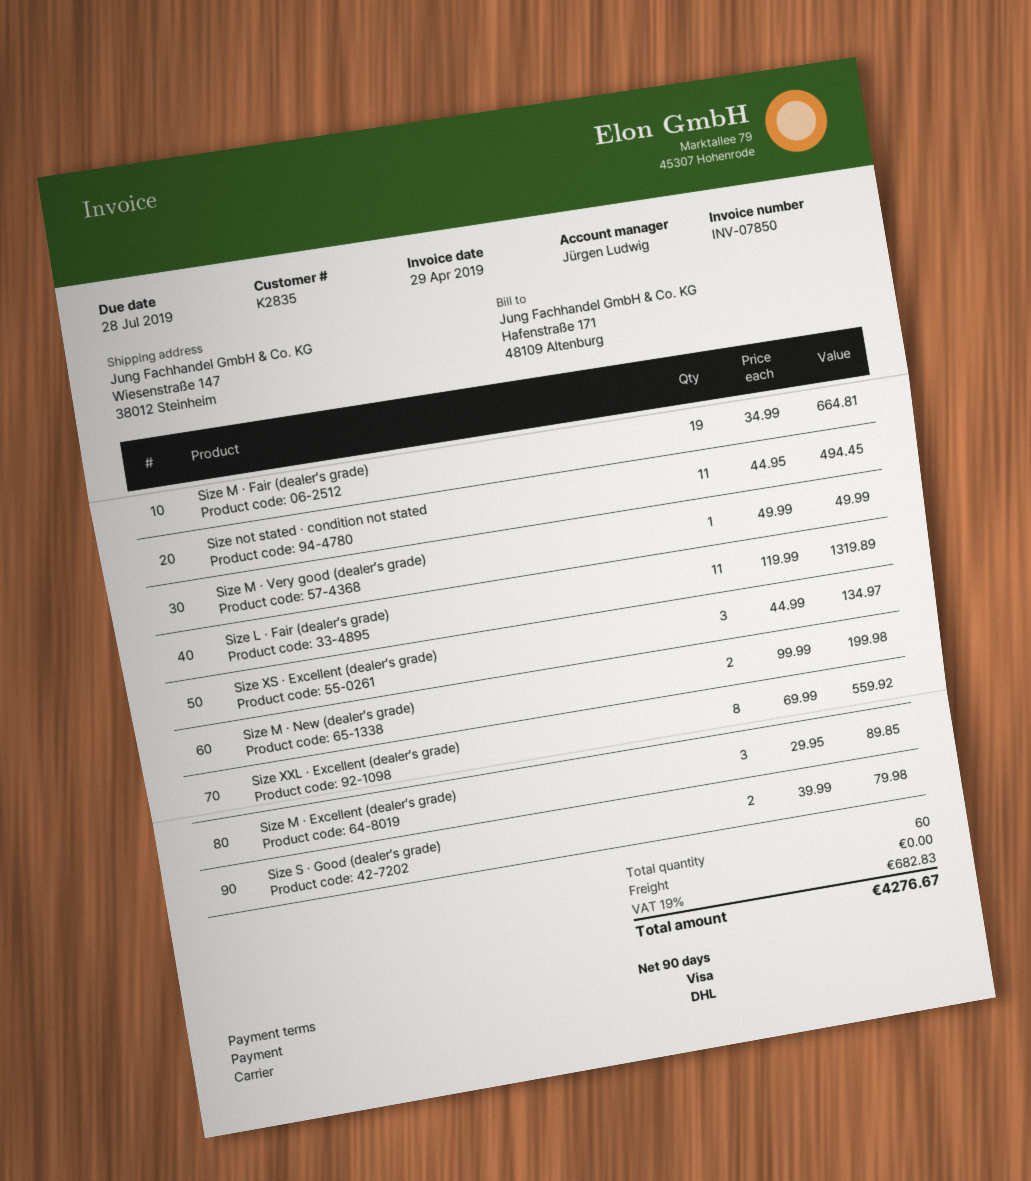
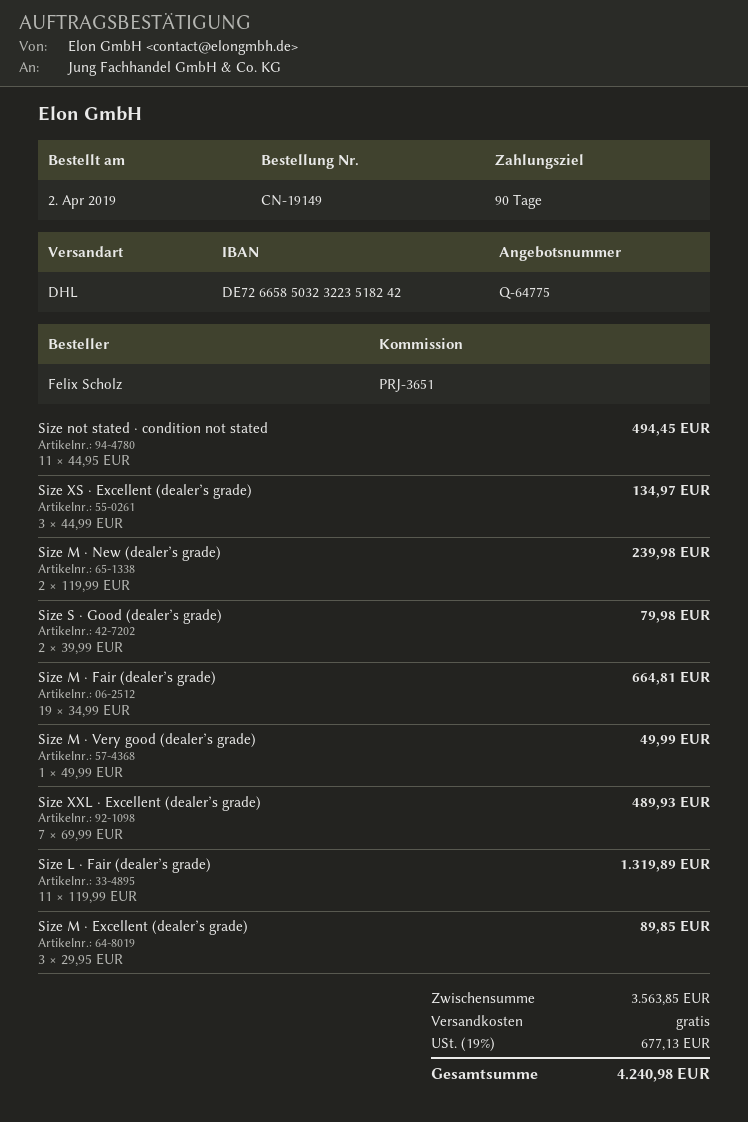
Size M · New (dealer’s grade): 2 x 99.99 = 199.98 -> 2 x 119.99 = 239.98
Size XXL · Excellent (dealer’s grade): 8 x 69.99 = 559.92 -> 7 x 69.99 = 489.93
tax: 19% = 682.83 -> 19% = 677.13
total: 4276.67 -> 4240.98

